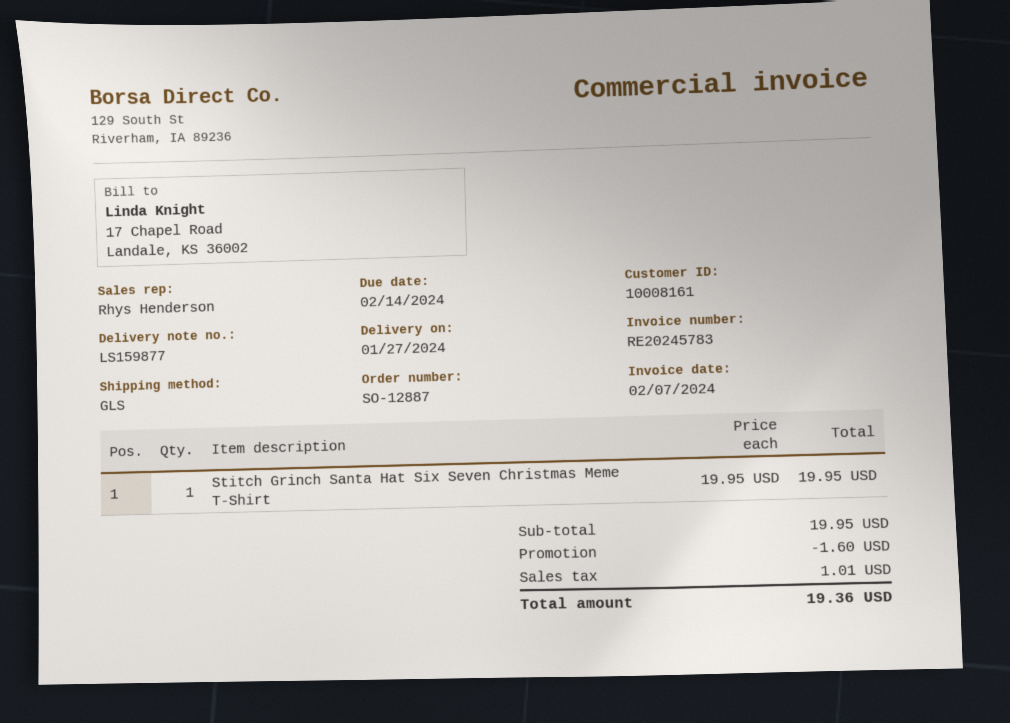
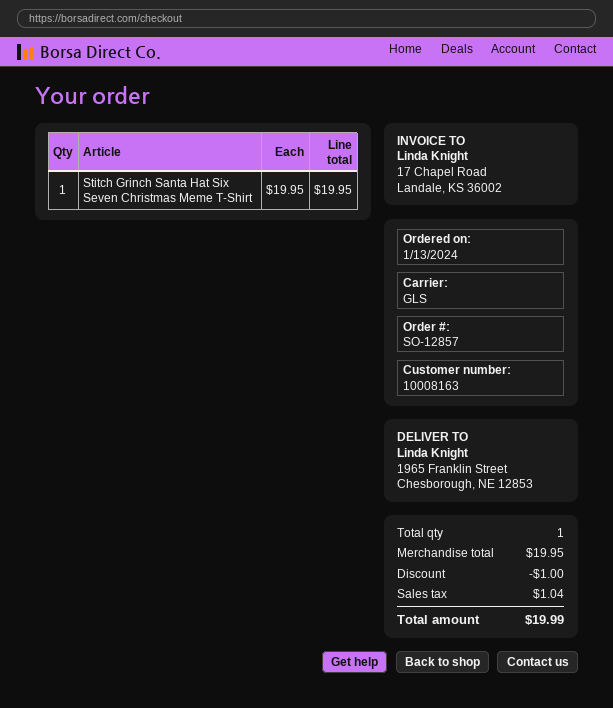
order number: SO-12887 -> SO-12857
customer number: 10008161 -> 10008163
discount: 1.60 -> 1.00
tax: 1.01 -> 1.04
total: 19.36 -> 19.99

